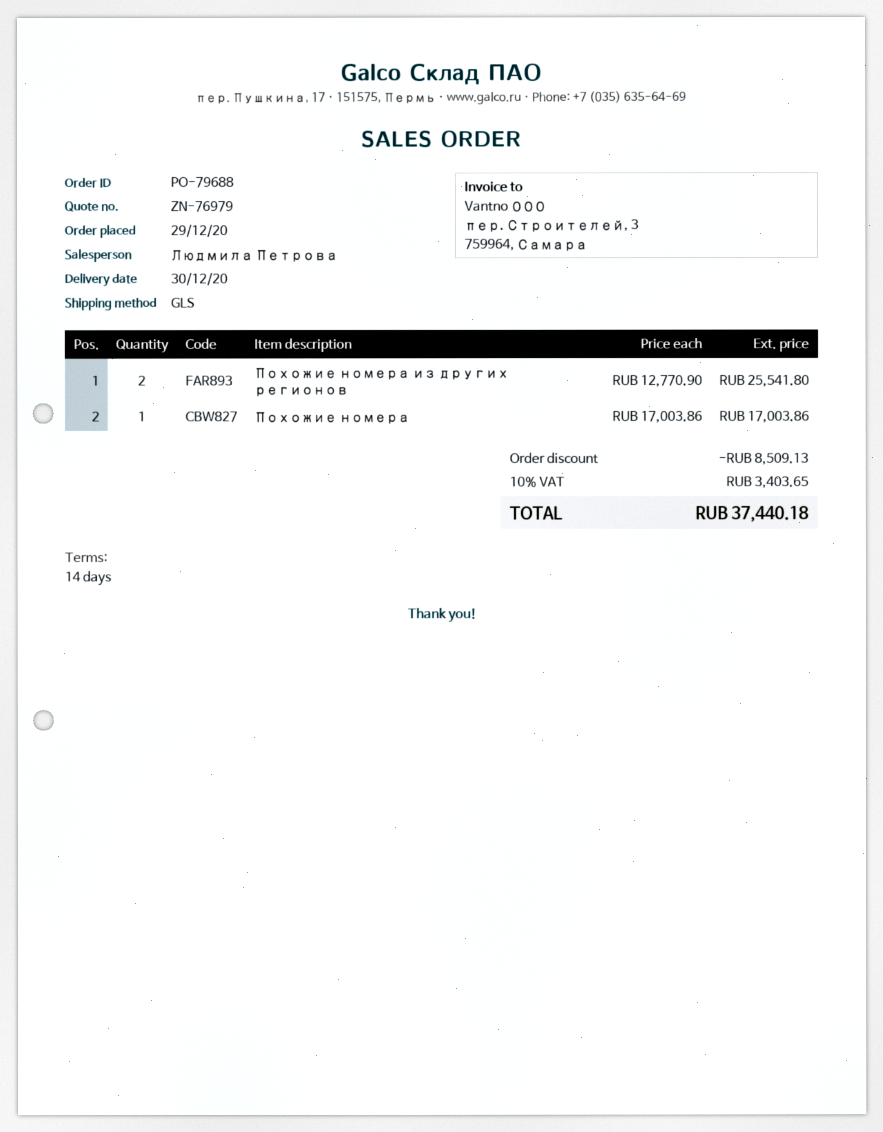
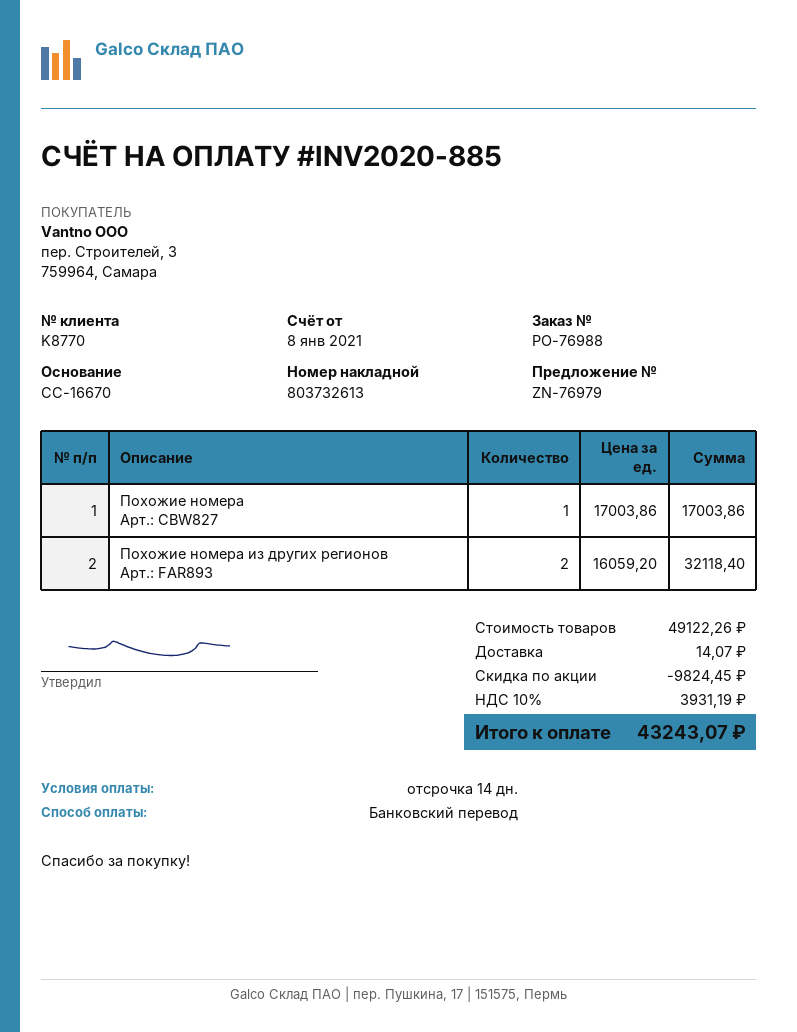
order number: PO-79688 -> PO-76988
Похожие номера из других регионов: 2 x 12770.90 = 25541.80 -> 2 x 16059.20 = 32118.40
discount: 8509.13 -> 9824.45
shipping: none -> 14.07
tax: 10% = 3403.65 -> 10% = 3931.19
total: 37440.18 -> 43243.07

